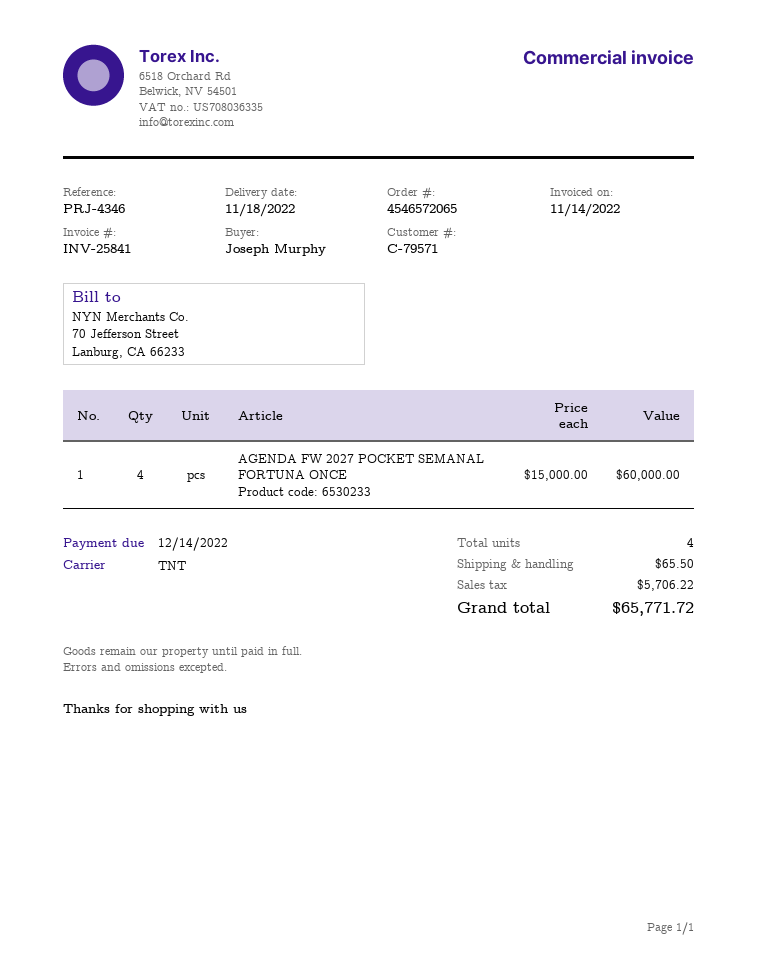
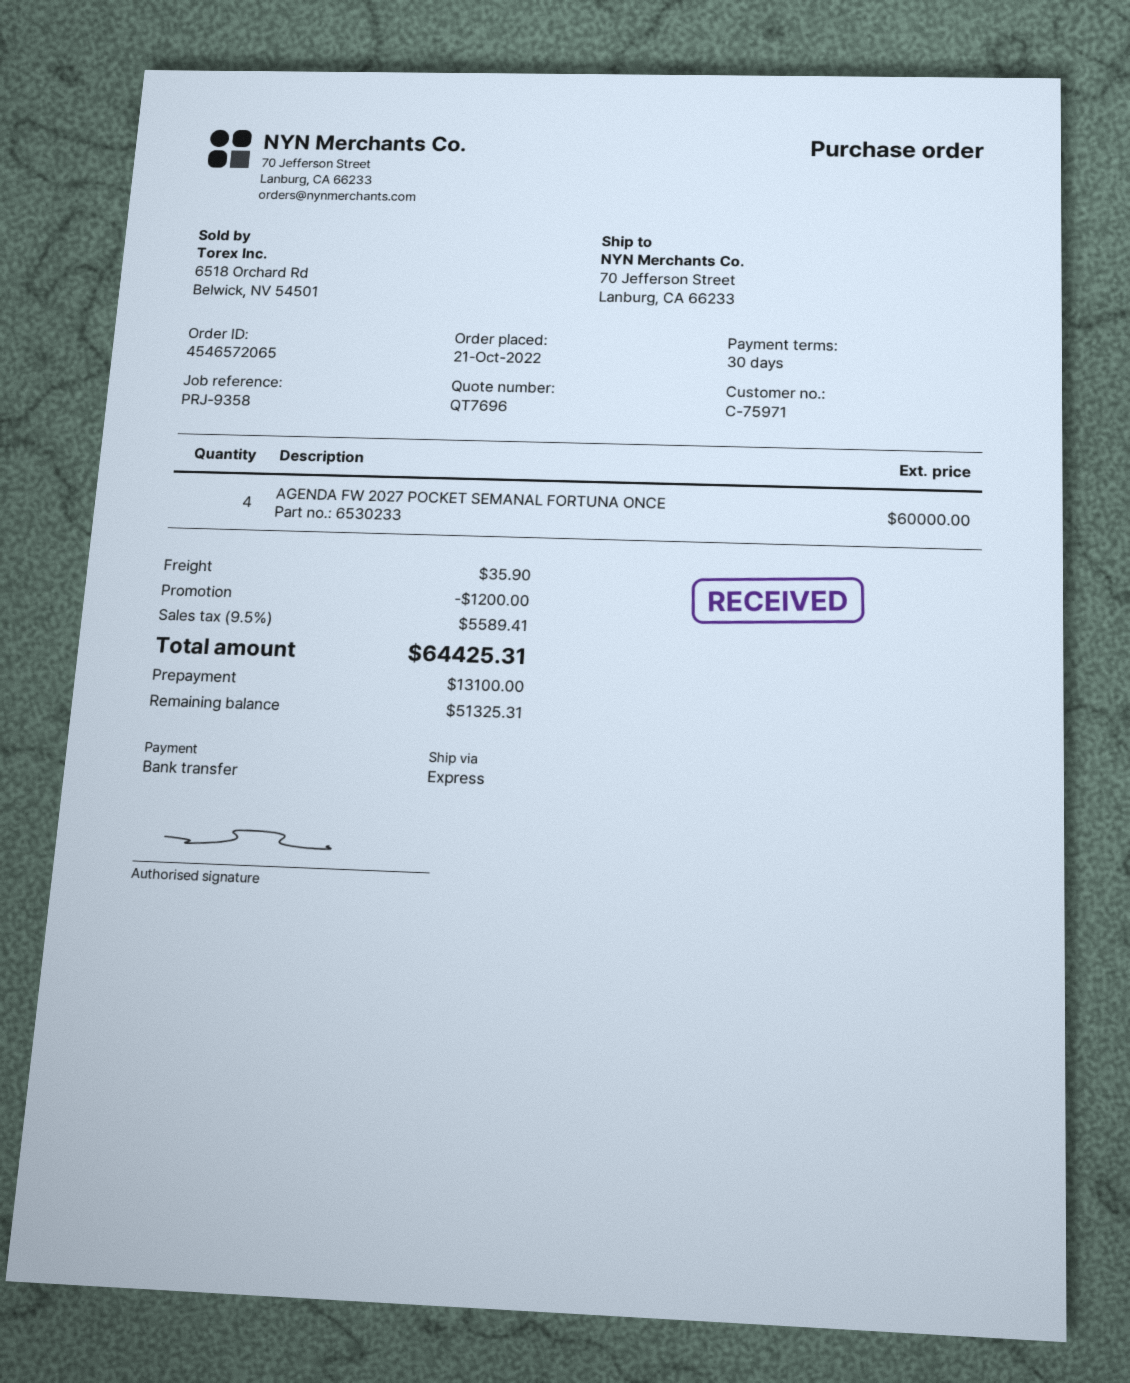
customer number: C-79571 -> C-75971
reference: PRJ-4346 -> PRJ-9358
shipping method: TNT -> express
discount: none -> 1200.00
shipping: 65.50 -> 35.90
tax: 5706.22 -> 5589.41
total: 65771.72 -> 64425.31

